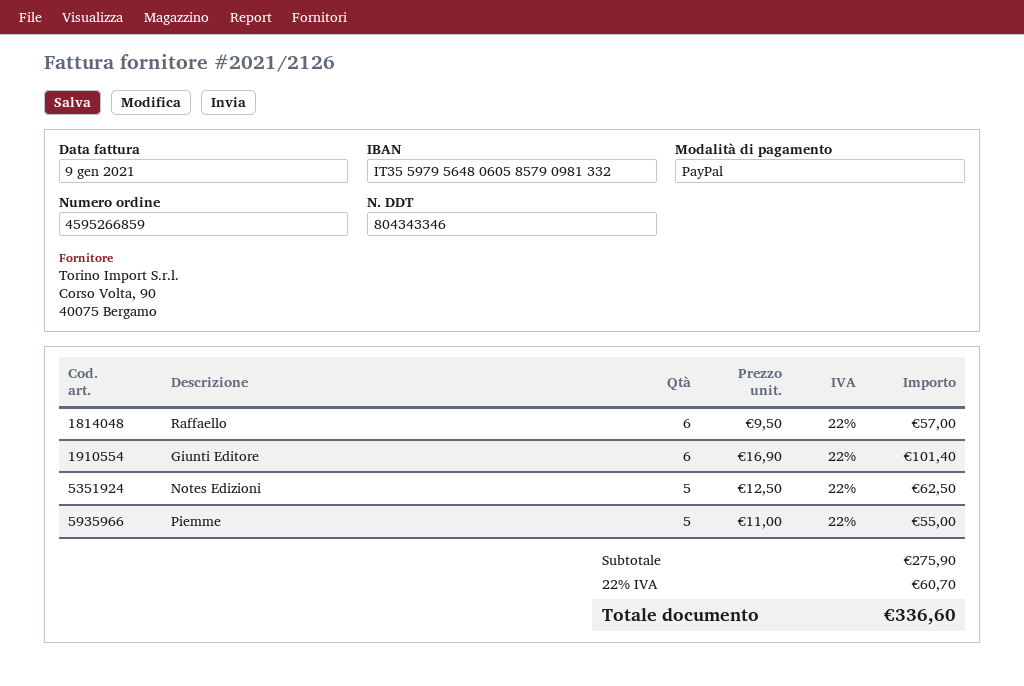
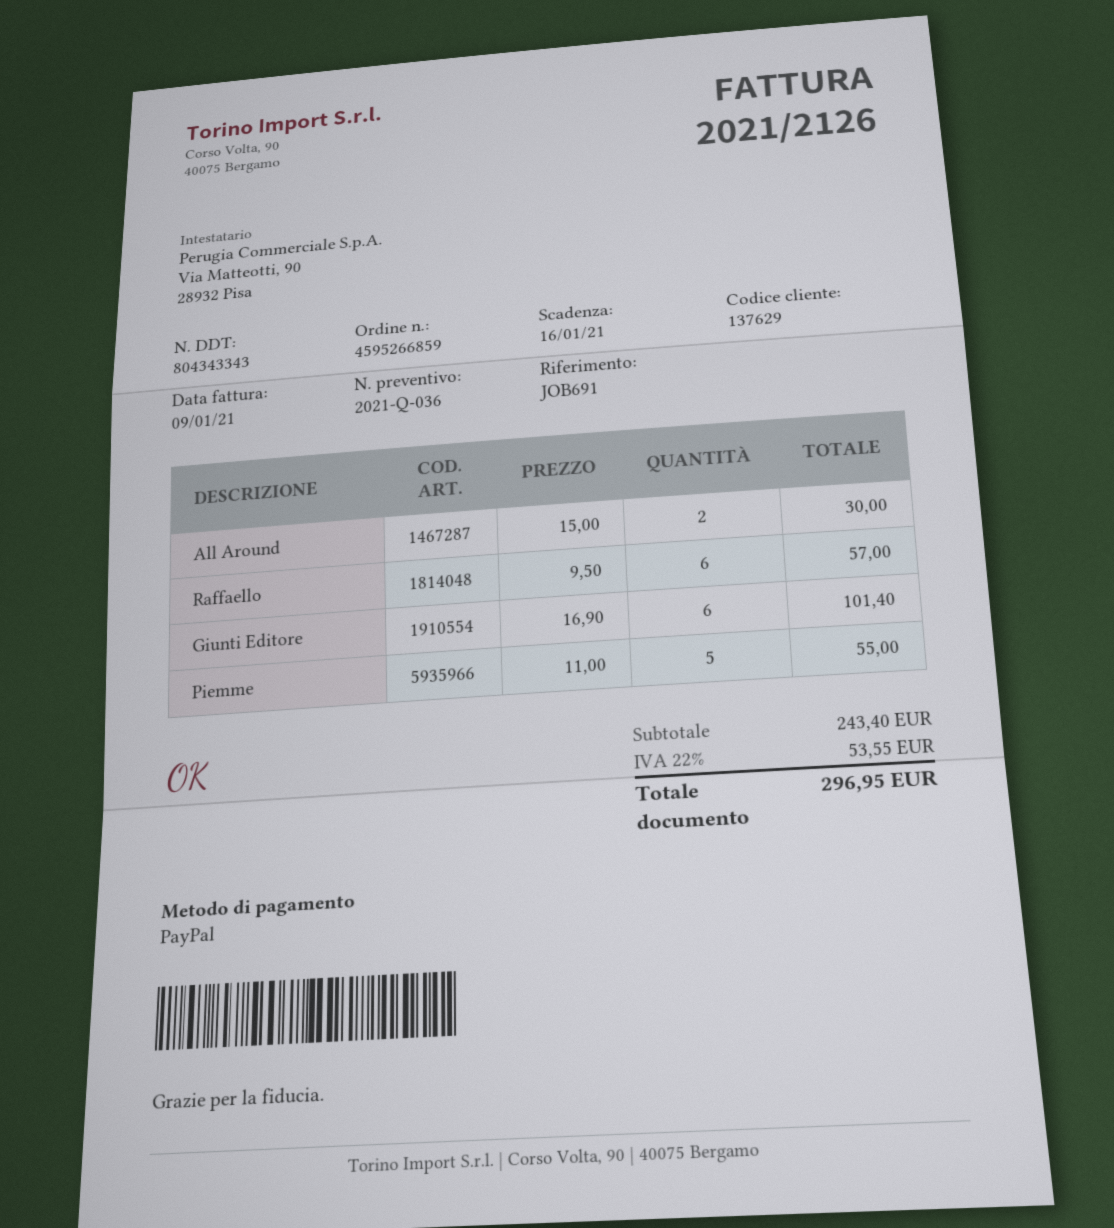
delivery note number: 804343346 -> 804343343
Notes Edizioni: 5 x 12.50 = 62.50 -> none
All Around: none -> 2 x 15.00 = 30.00
subtotal: 275.90 -> 243.40
tax: 22% = 60.70 -> 22% = 53.55
total: 336.60 -> 296.95

